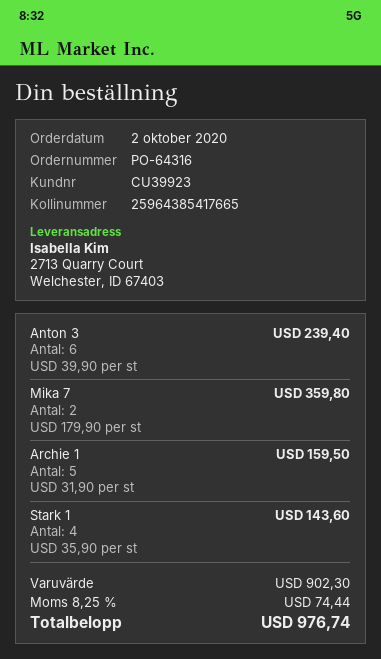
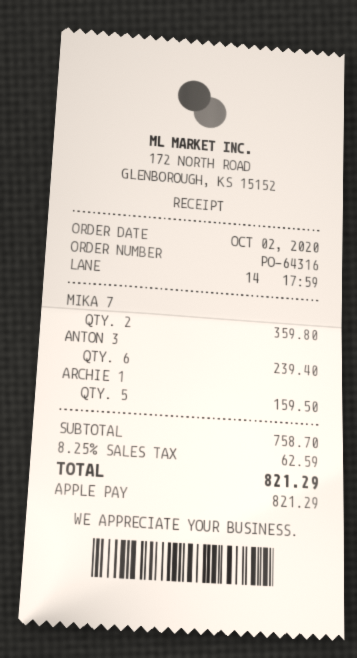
Stark 1: 4 for 143.60 -> none
subtotal: 902.30 -> 758.70
tax: 8.25% = 74.44 -> 8.25% = 62.59
total: 976.74 -> 821.29

